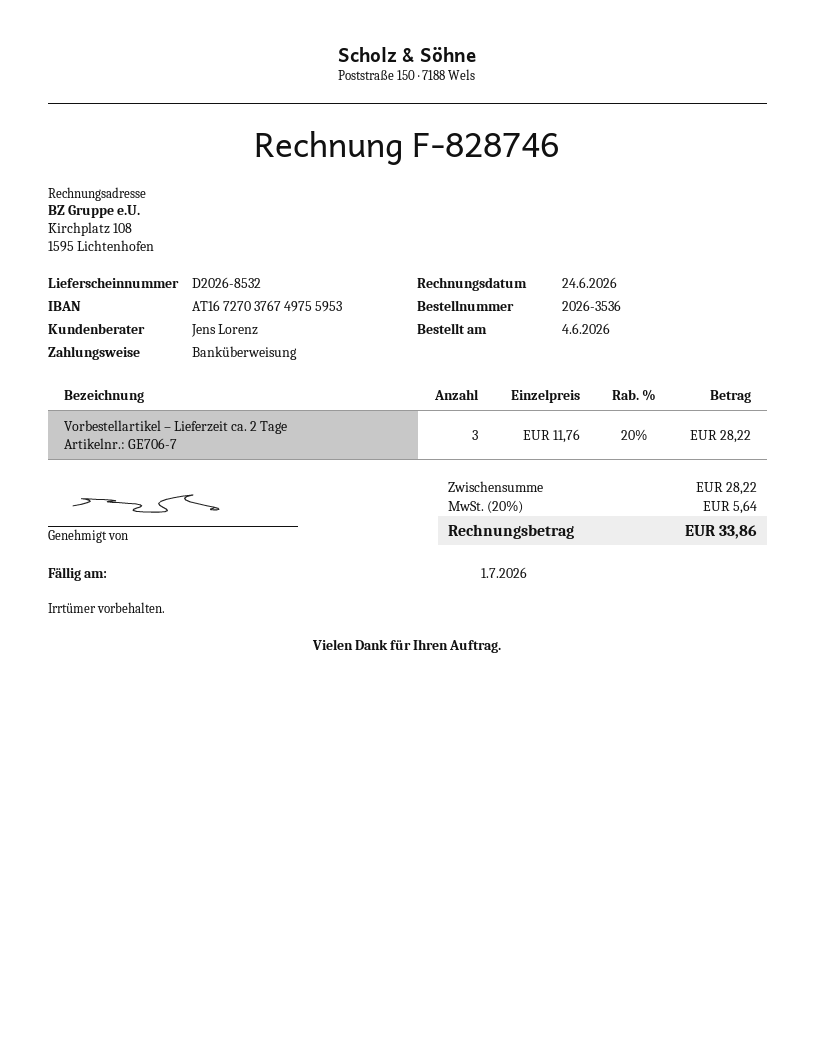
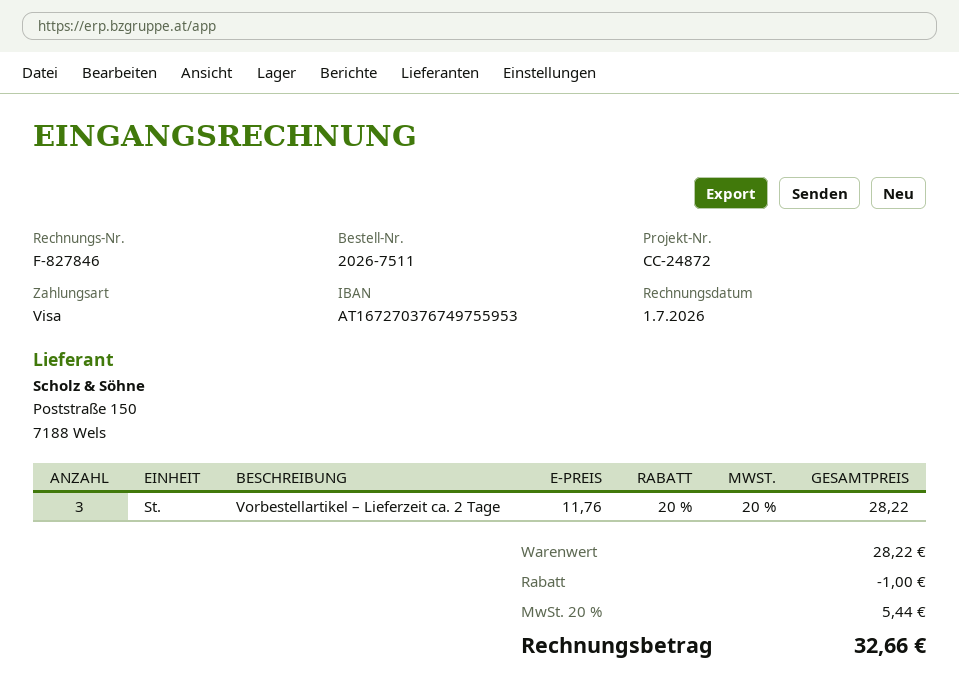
order number: 2026-3536 -> 2026-7511
invoice number: F-828746 -> F-827846
invoice date: 2026-06-24 -> 2026-07-01
payment method: bank transfer -> Visa
discount: none -> 1.00
tax: 20% = 5.64 -> 20% = 5.44
total: 33.86 -> 32.66

